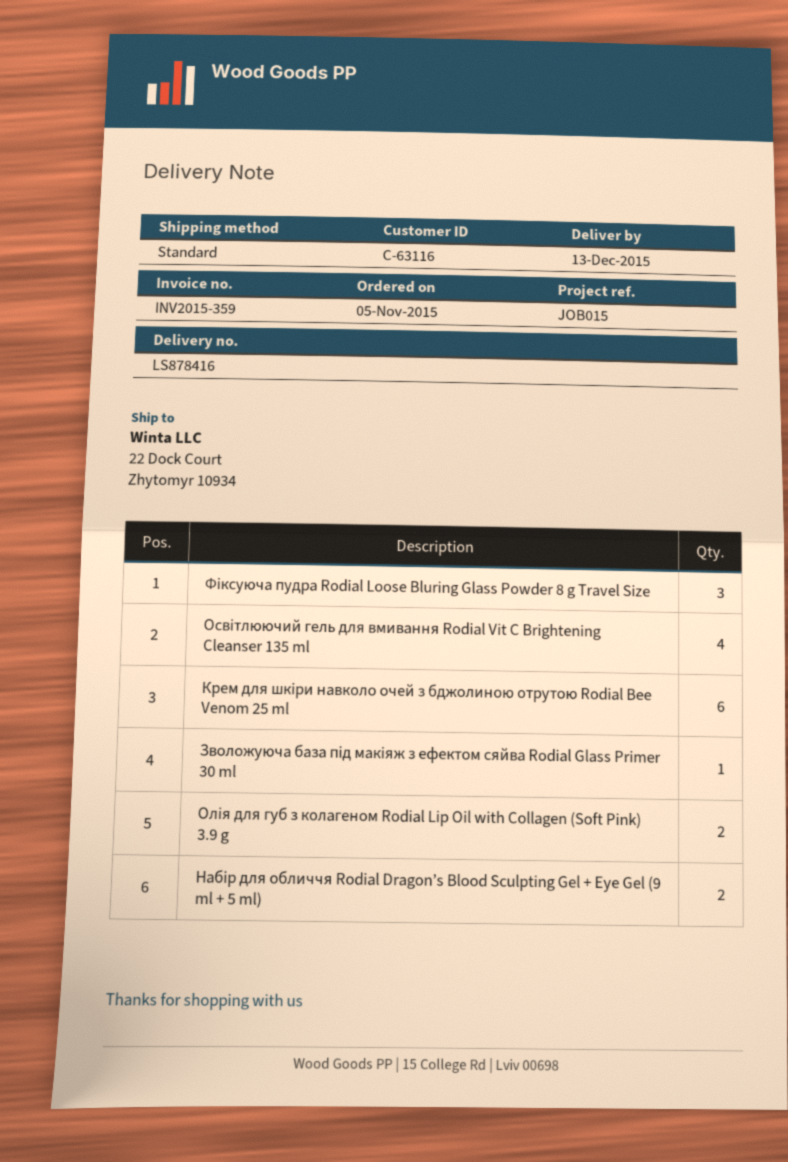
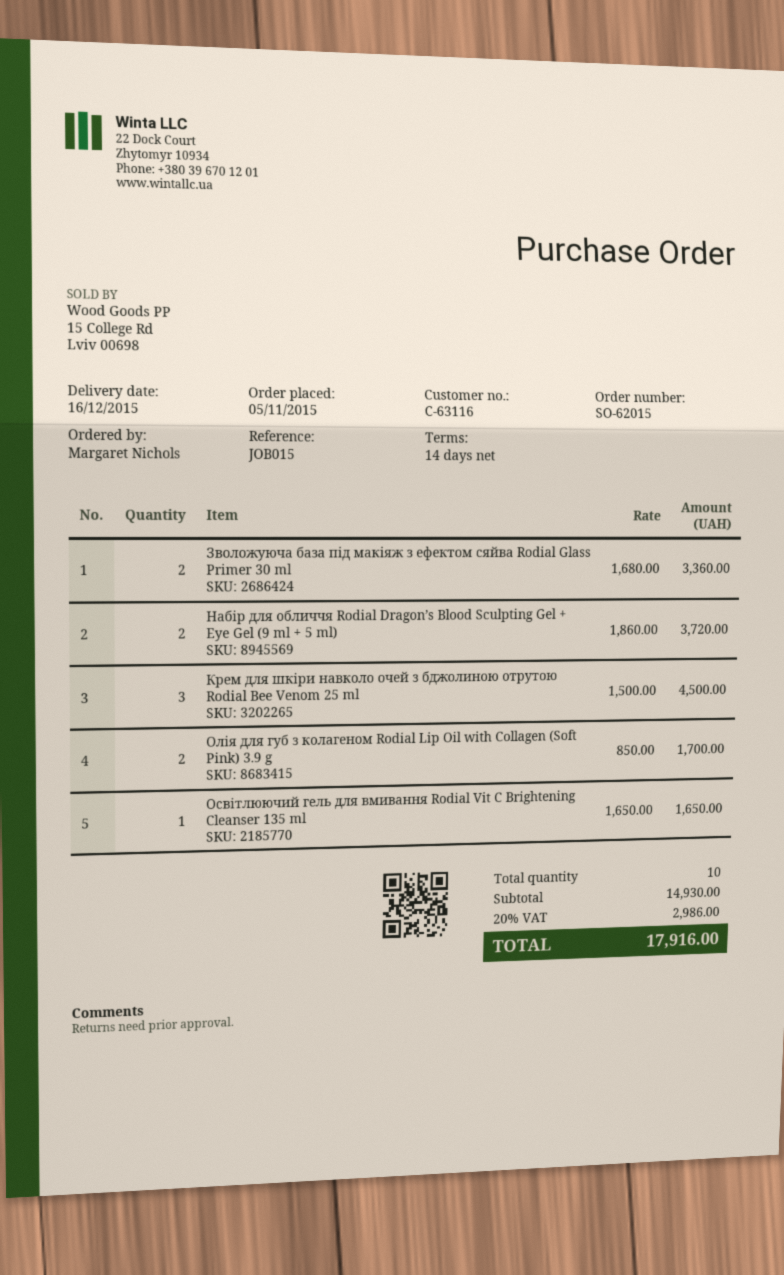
delivery date: 2015-12-13 -> 2015-12-16
Фіксуюча пудра Rodial Loose Bluring Glass Powder 8 g Travel Size: 3 -> none
Освітлюючий гель для вмивання Rodial Vit C Brightening Cleanser 135 ml: 4 -> 1
Крем для шкіри навколо очей з бджолиною отрутою Rodial Bee Venom 25 ml: 6 -> 3
Зволожуюча база під макіяж з ефектом сяйва Rodial Glass Primer 30 ml: 1 -> 2

